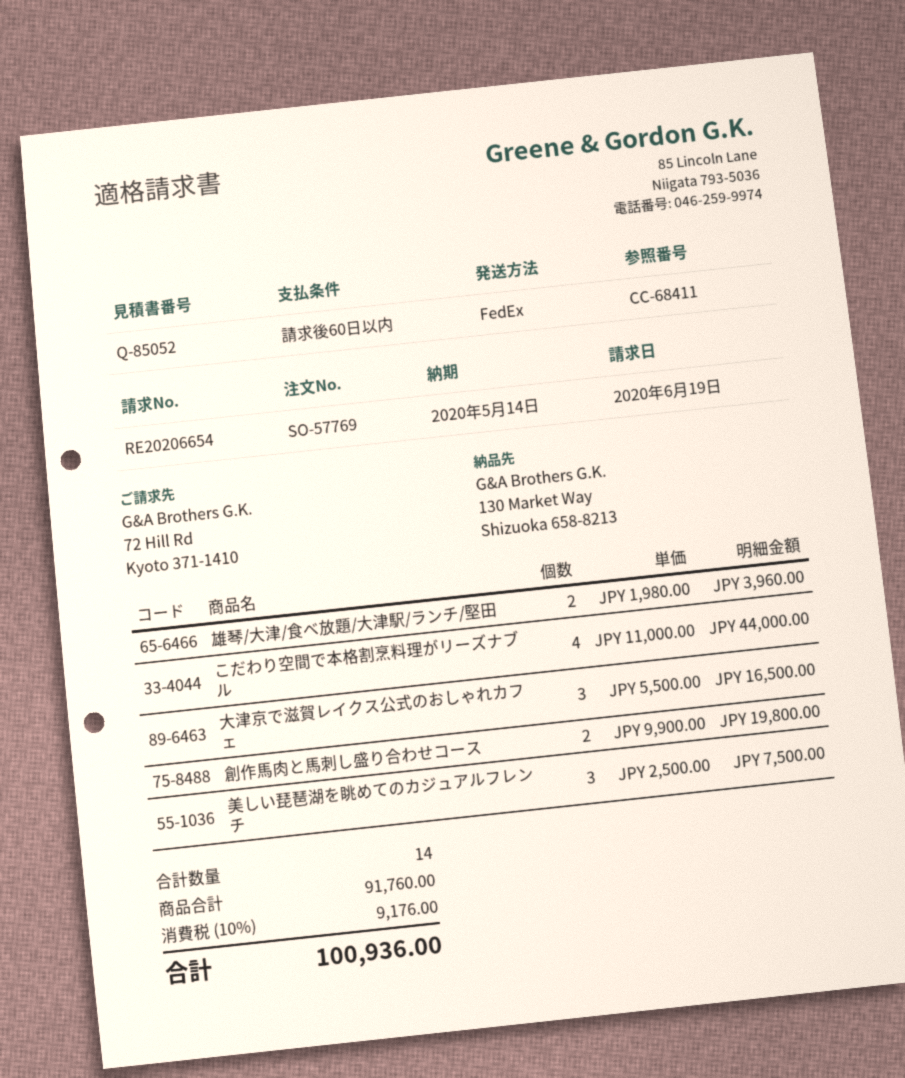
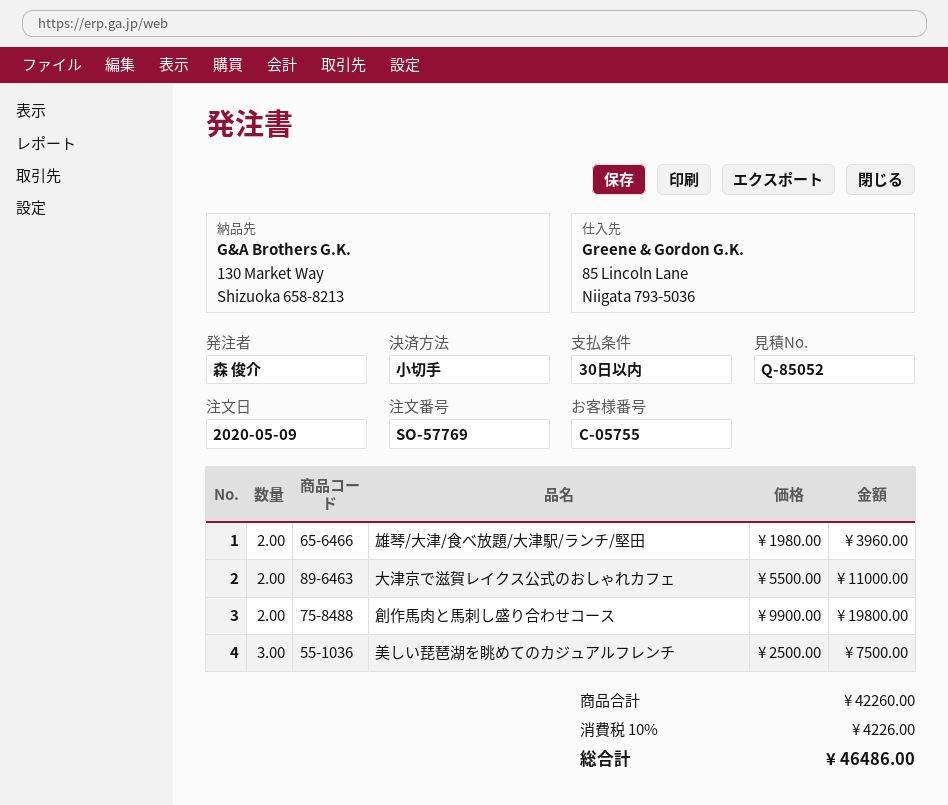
payment terms: 60 days -> 30 days
こだわり空間で本格割烹料理がリーズナブル: 4 x 11000.00 = 44000.00 -> none
大津京で滋賀レイクス公式のおしゃれカフェ: 3 x 5500.00 = 16500.00 -> 2 x 5500.00 = 11000.00
subtotal: 91760.00 -> 42260.00
tax: 10% = 9176.00 -> 10% = 4226.00
total: 100936.00 -> 46486.00

